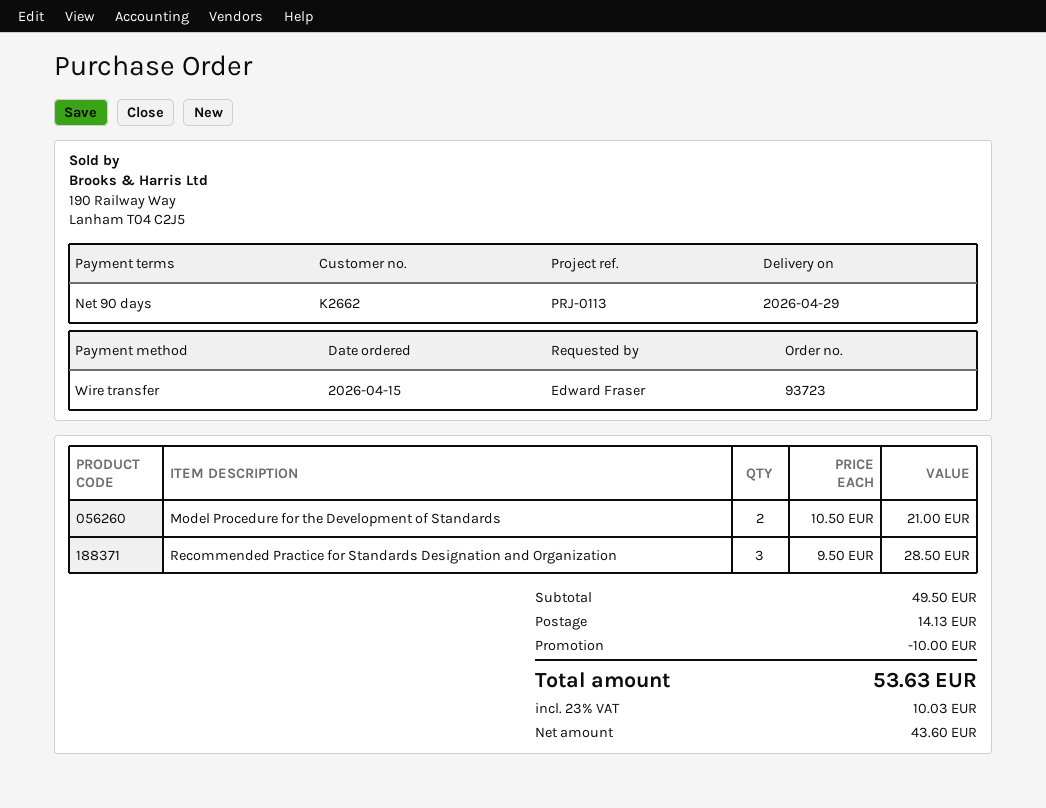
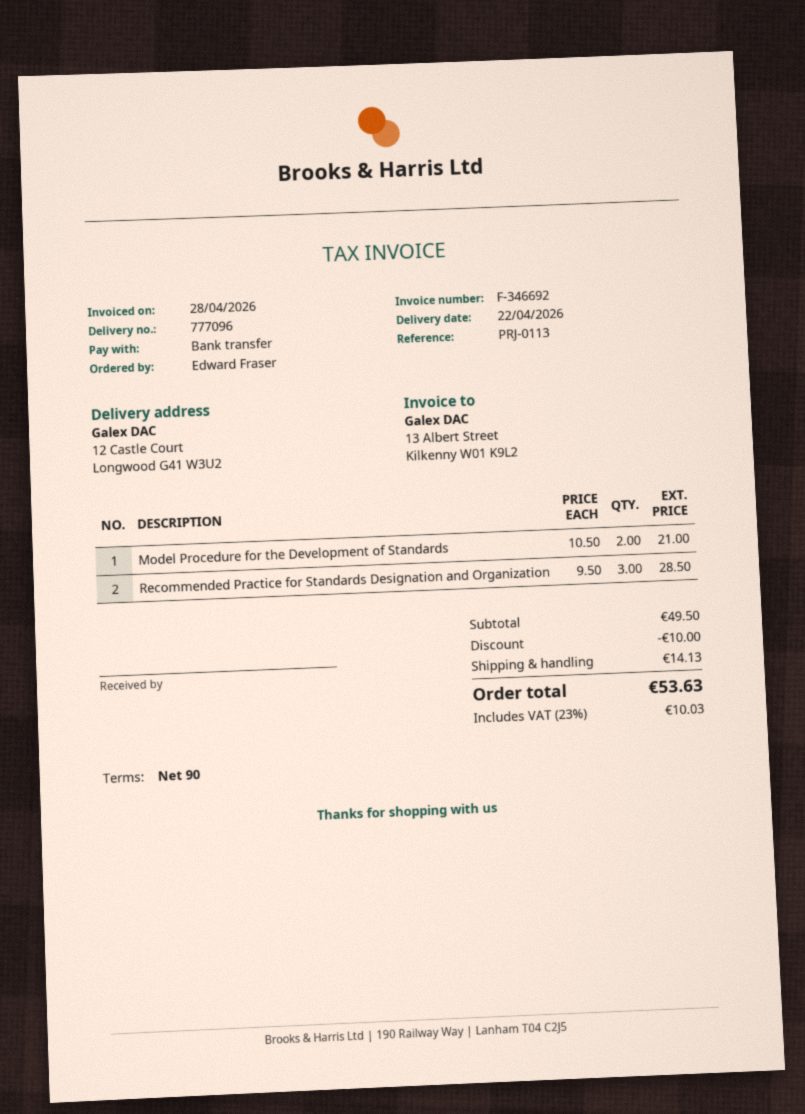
delivery date: 2026-04-29 -> 2026-04-22

